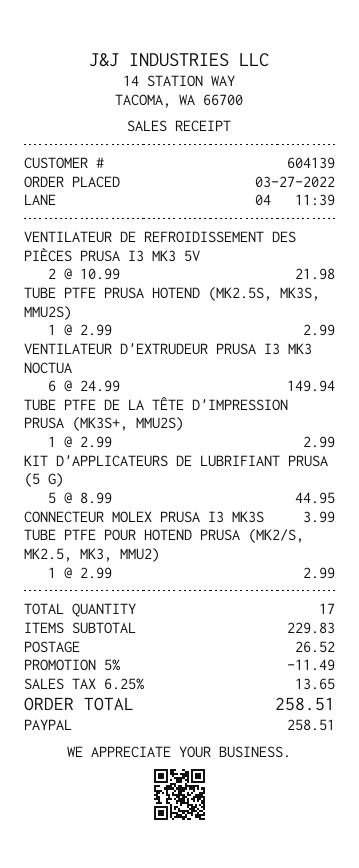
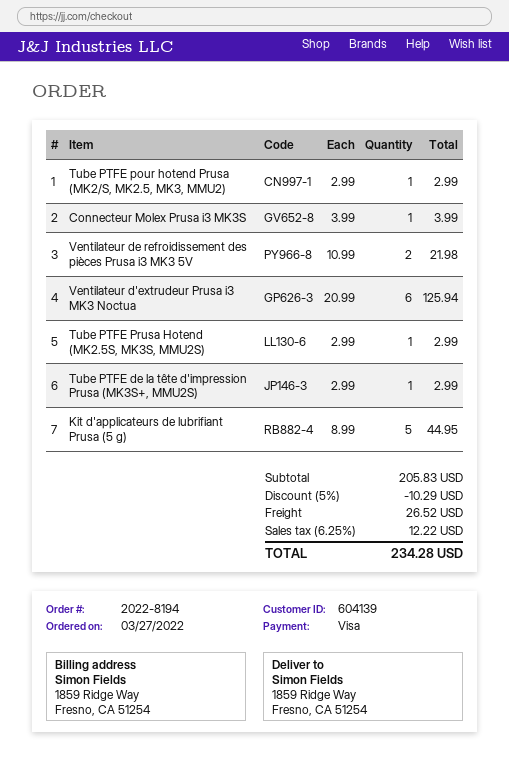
payment method: PayPal -> Visa
VENTILATEUR D'EXTRUDEUR PRUSA I3 MK3 NOCTUA: 6 x 24.99 = 149.94 -> 6 x 20.99 = 125.94
subtotal: 229.83 -> 205.83
discount: 5% = 11.49 -> 5% = 10.29
tax: 6.25% = 13.65 -> 6.25% = 12.22
total: 258.51 -> 234.28

